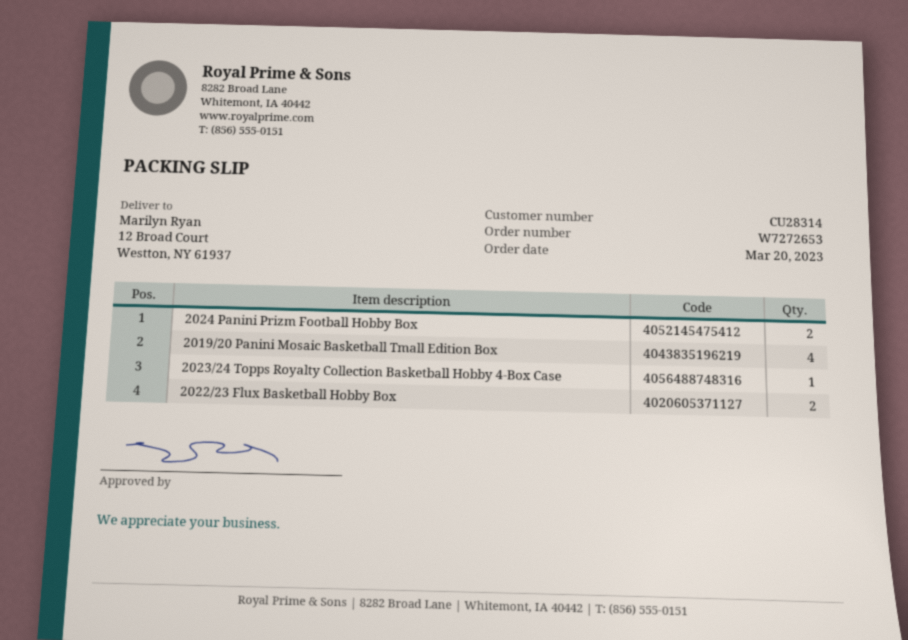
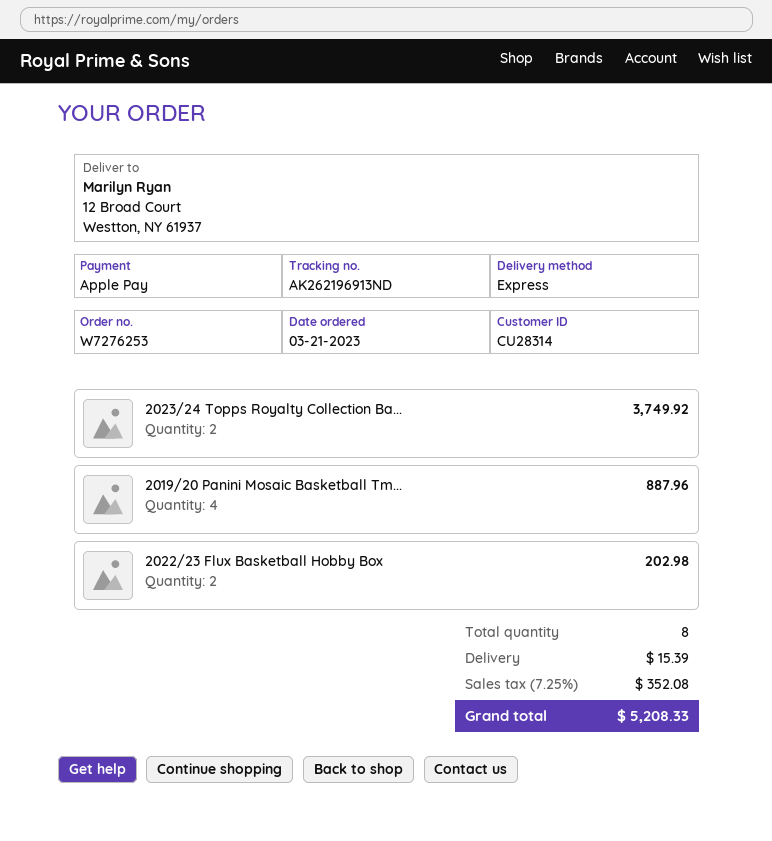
order number: W7272653 -> W7276253
order date: 2023-03-20 -> 2023-03-21
2024 Panini Prizm Football Hobby Box: 2 -> none
2023/24 Topps Royalty Collection Basketball Hobby 4-Box Case: 1 -> 2

